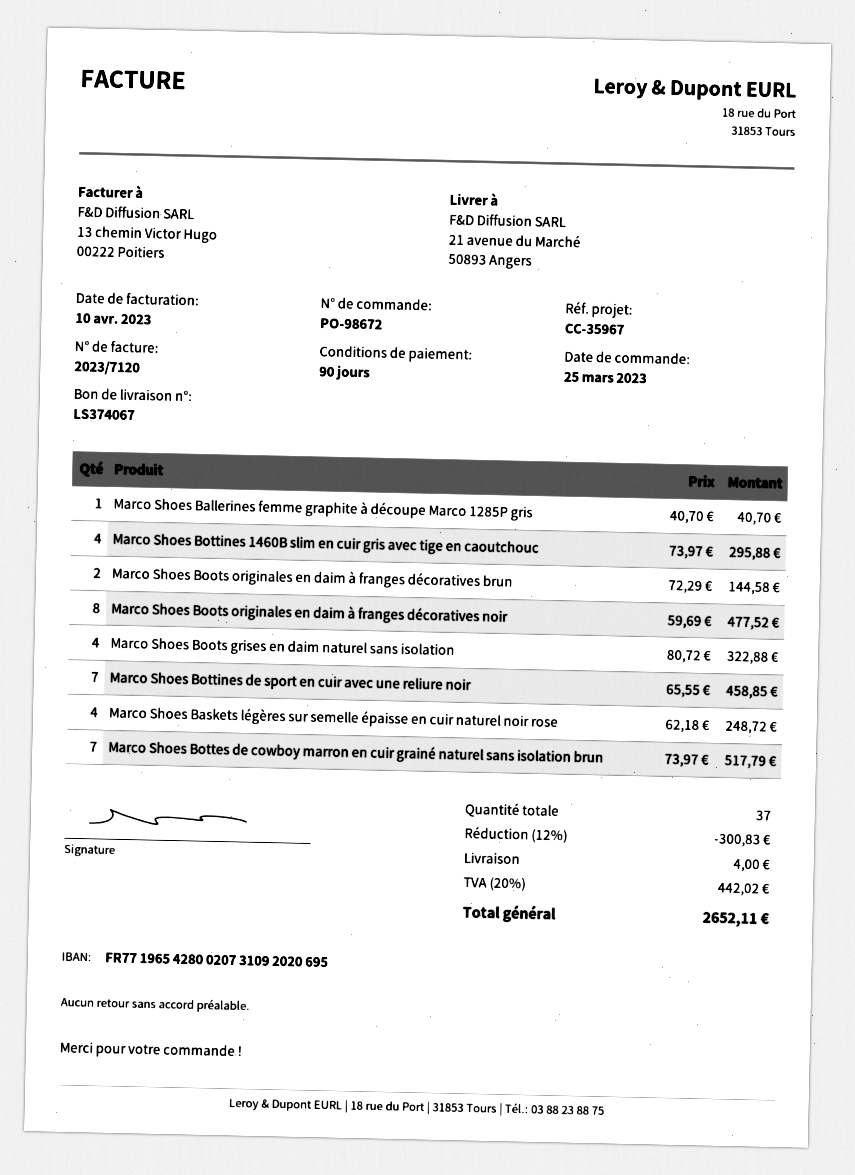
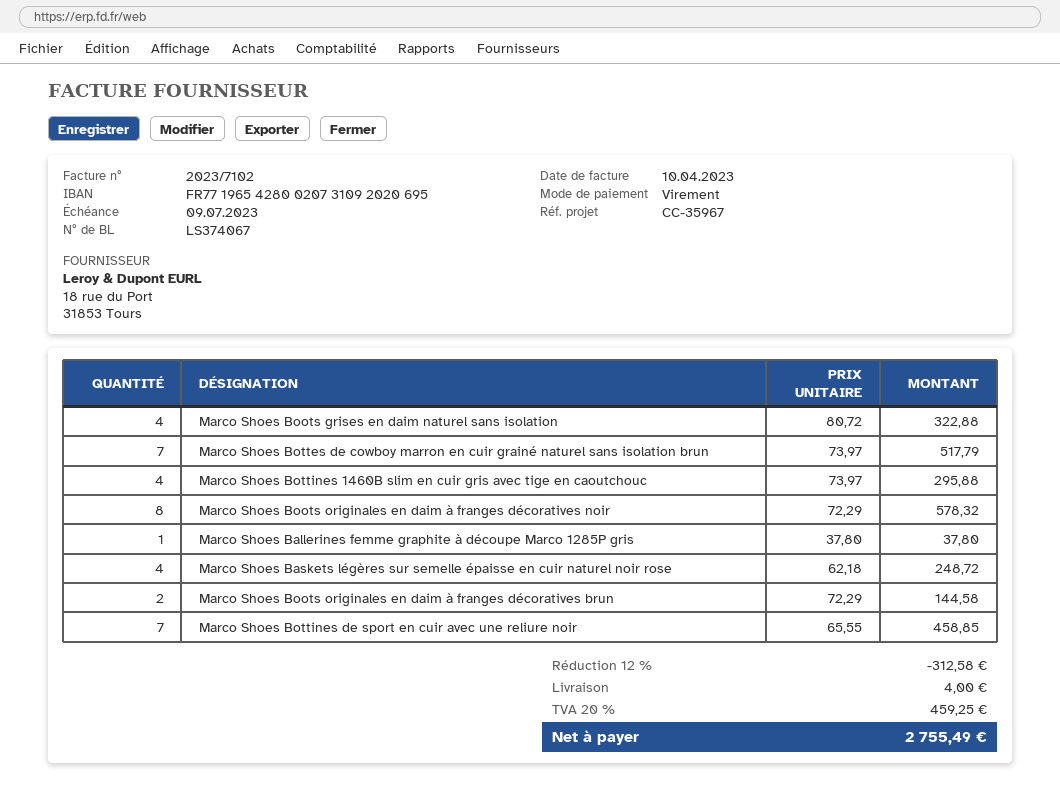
invoice number: 2023/7120 -> 2023/7102
Marco Shoes Ballerines femme graphite à découpe Marco 1285P gris: 1 x 40.70 = 40.70 -> 1 x 37.80 = 37.80
Marco Shoes Boots originales en daim à franges décoratives noir: 8 x 59.69 = 477.52 -> 8 x 72.29 = 578.32
discount: 12% = 300.83 -> 12% = 312.58
tax: 20% = 442.02 -> 20% = 459.25
total: 2652.11 -> 2755.49

